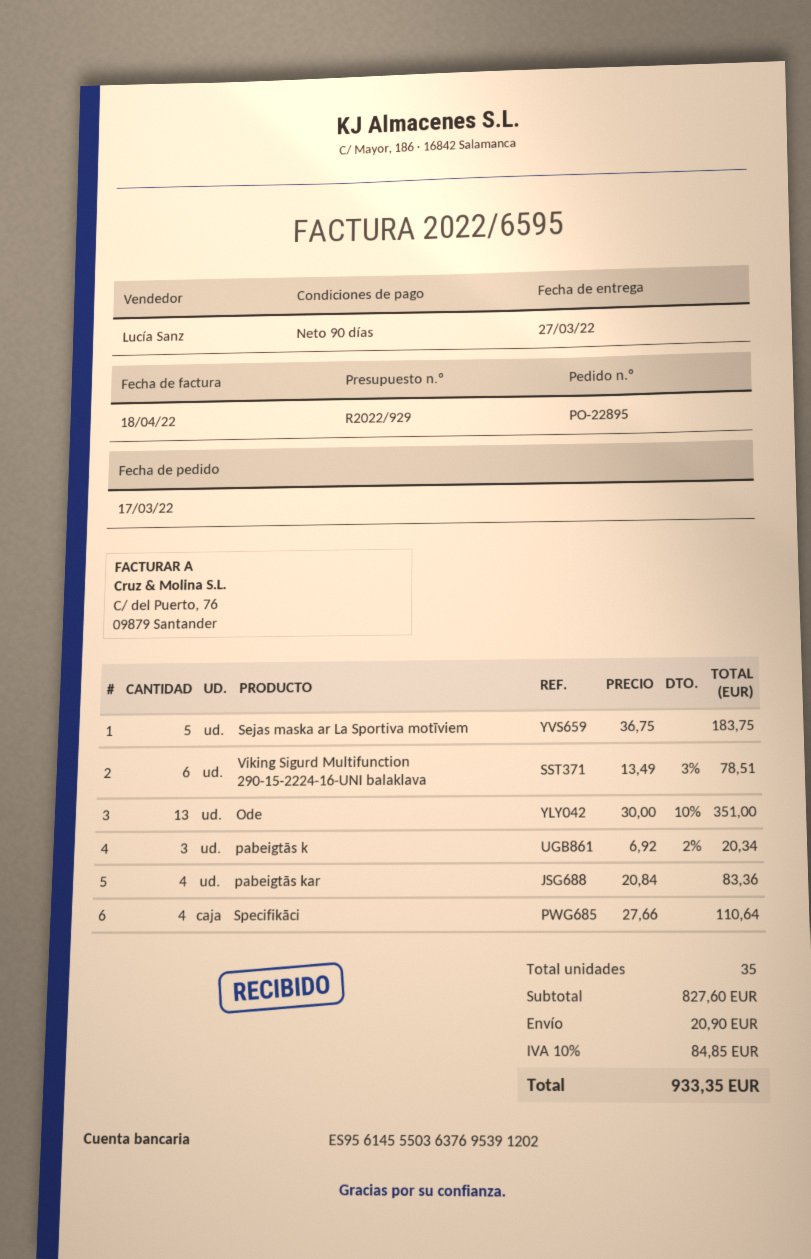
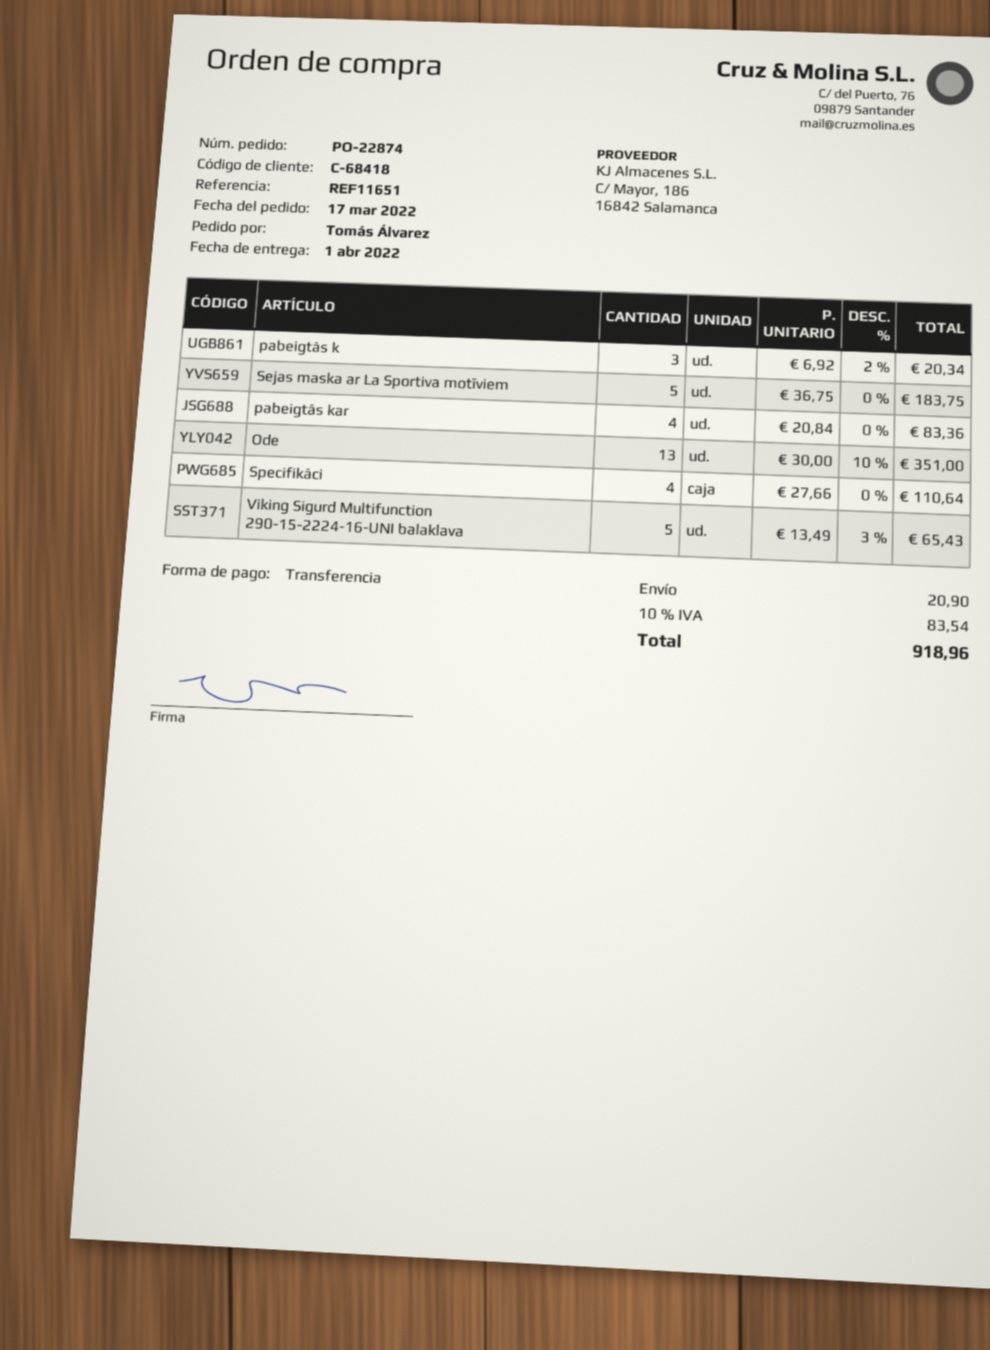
order number: PO-22895 -> PO-22874
delivery date: 2022-03-27 -> 2022-04-01
Viking Sigurd Multifunction 290-15-2224-16-UNI balaklava: 6 x 13.49 - 3% = 78.51 -> 5 x 13.49 - 3% = 65.43
tax: 10% = 84.85 -> 10% = 83.54
total: 933.35 -> 918.96

